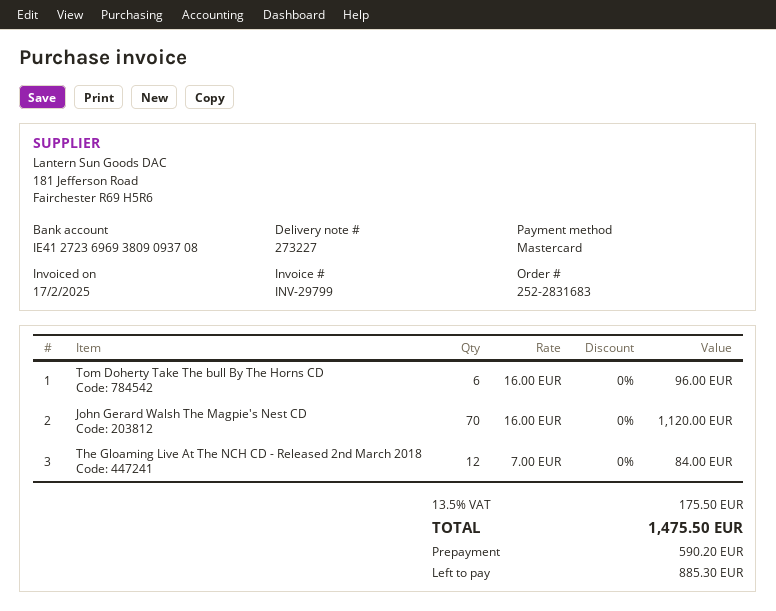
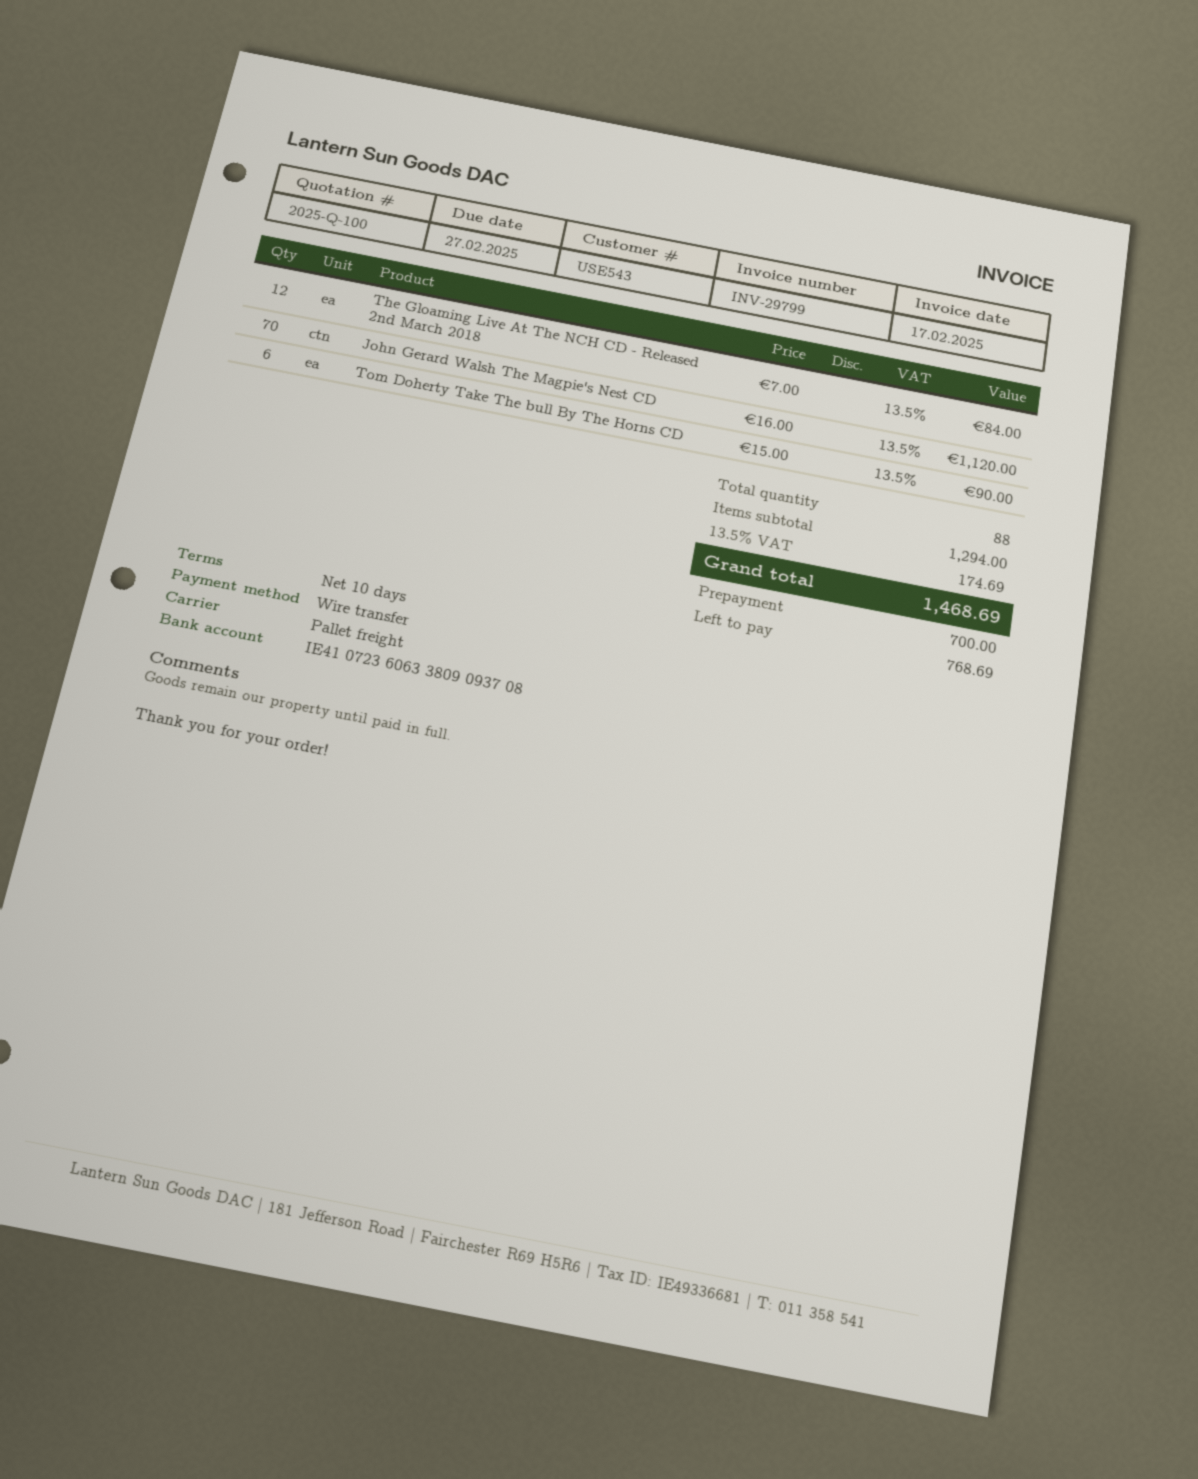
payment method: Mastercard -> bank transfer
bank account: IE41272369693809093708 -> IE41072360633809093708
Tom Doherty Take The bull By The Horns CD: 6 x 16.00 = 96.00 -> 6 x 15.00 = 90.00
tax: 13.5% = 175.50 -> 13.5% = 174.69
total: 1475.50 -> 1468.69
deposit: 590.20 -> 700.00
balance: 885.30 -> 768.69

